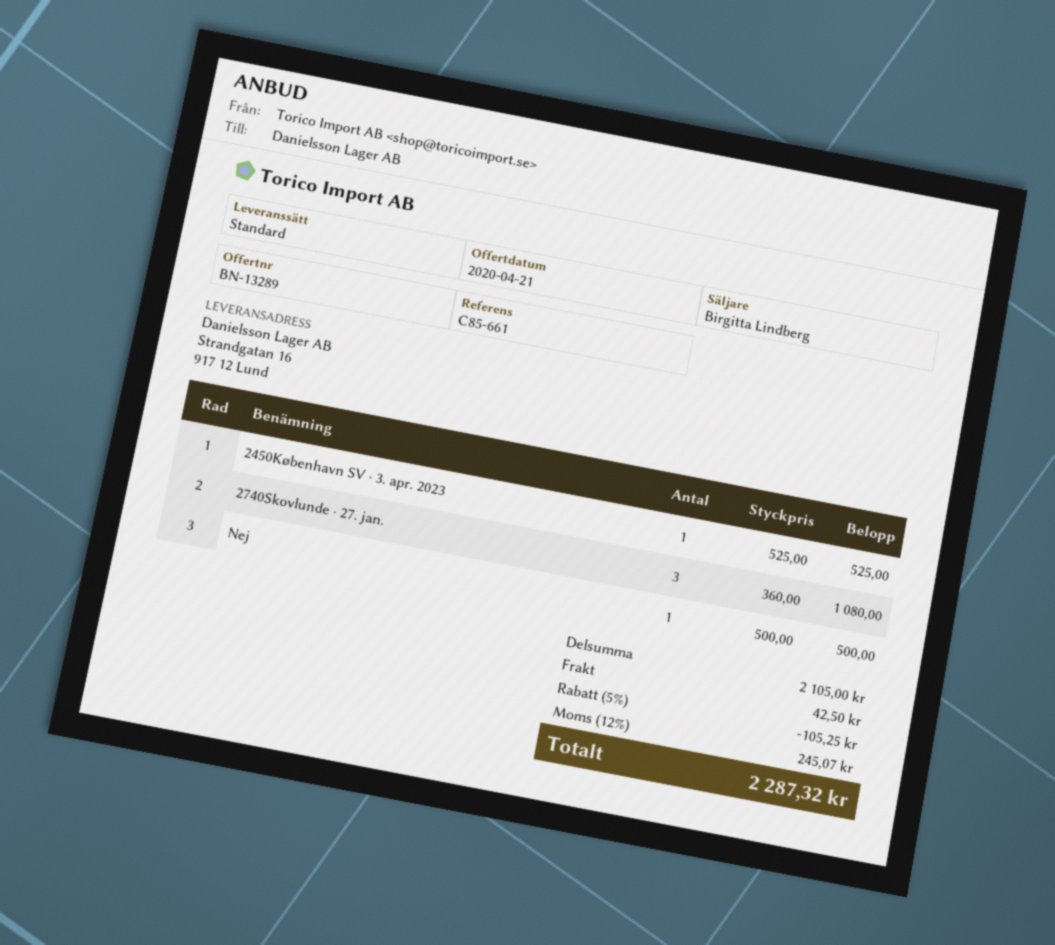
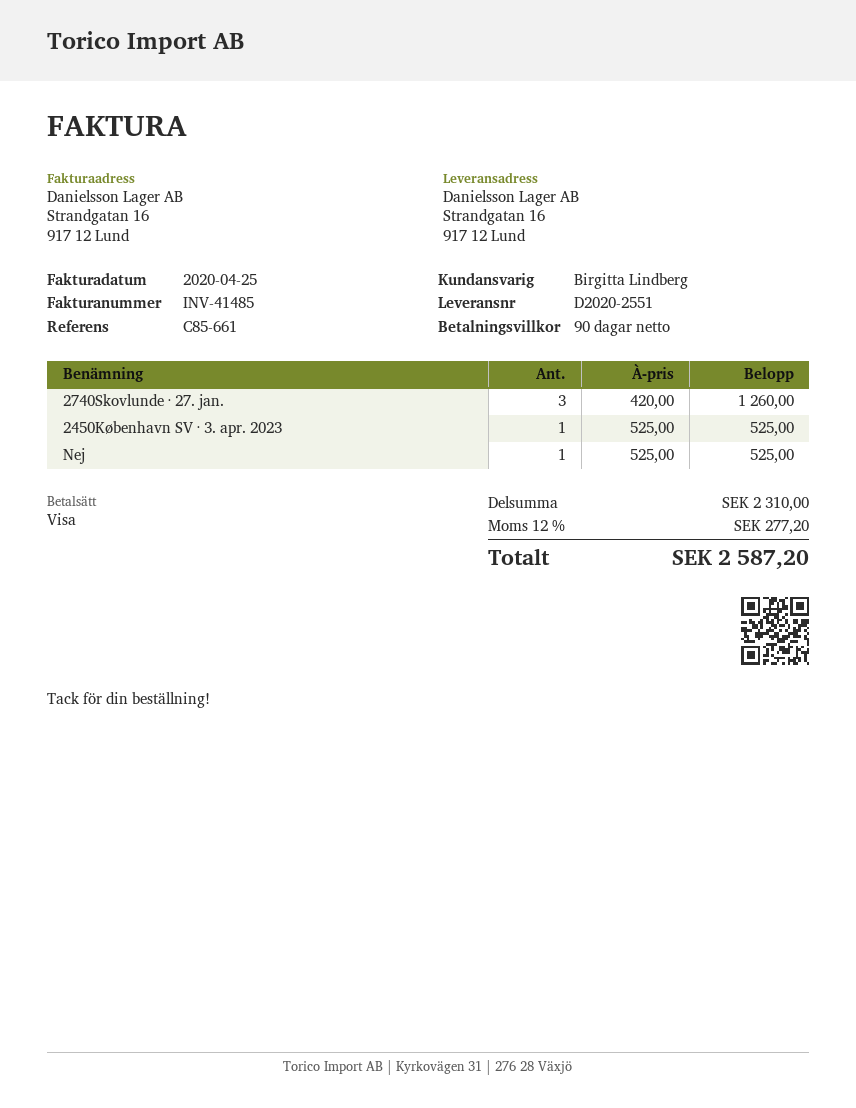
2740Skovlunde · 27. jan.: 3 x 360.00 = 1080.00 -> 3 x 420.00 = 1260.00
Nej: 1 x 500.00 = 500.00 -> 1 x 525.00 = 525.00
subtotal: 2105.00 -> 2310.00
discount: 5% = 105.25 -> none
shipping: 42.50 -> none
tax: 12% = 245.07 -> 12% = 277.20
total: 2287.32 -> 2587.20

